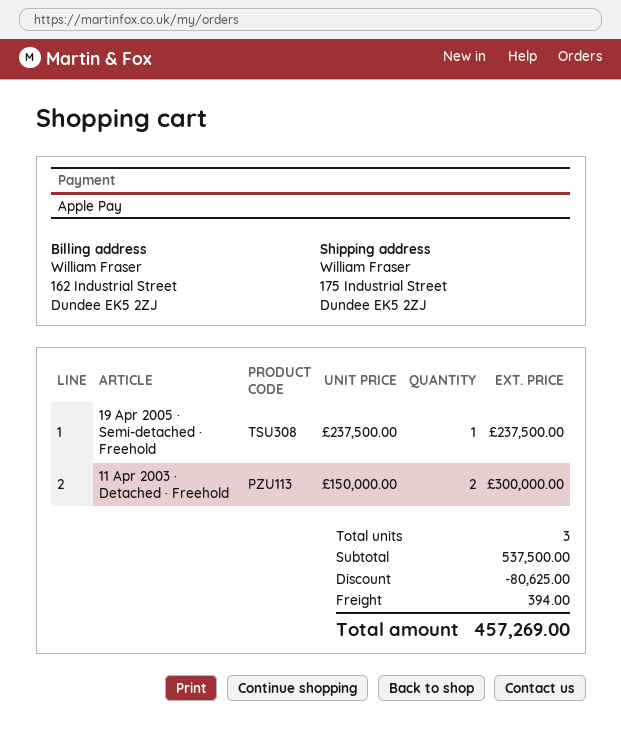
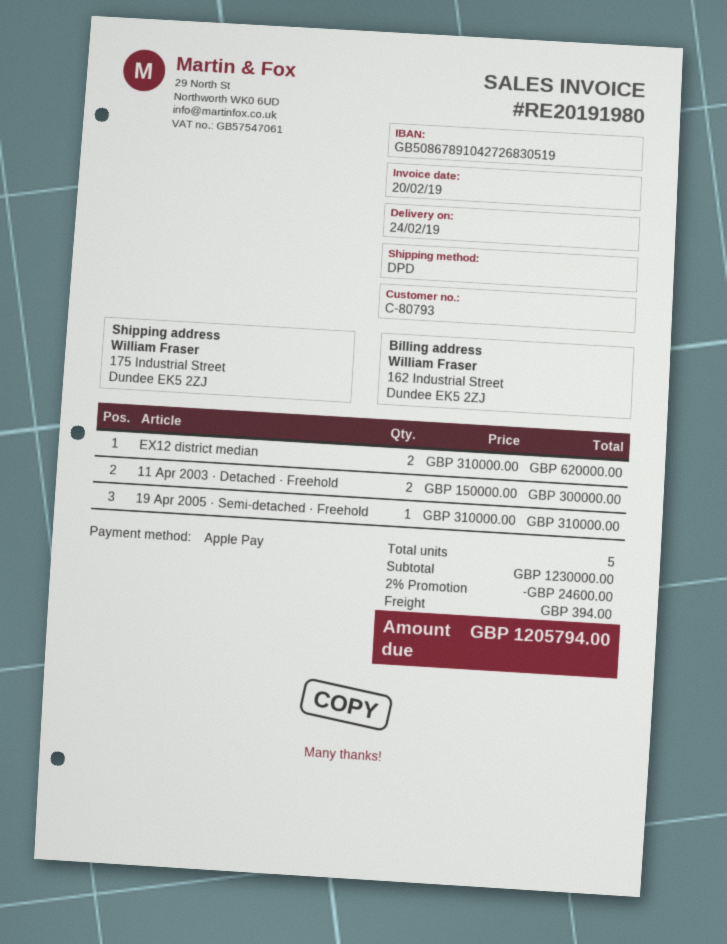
19 Apr 2005 · Semi-detached · Freehold: 1 x 237500.00 = 237500.00 -> 1 x 310000.00 = 310000.00
EX12 district median: none -> 2 x 310000.00 = 620000.00
total quantity: 3 -> 5
subtotal: 537500.00 -> 1230000.00
discount: 80625.00 -> 24600.00
total: 457269.00 -> 1205794.00

